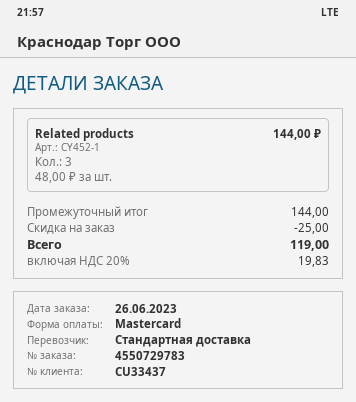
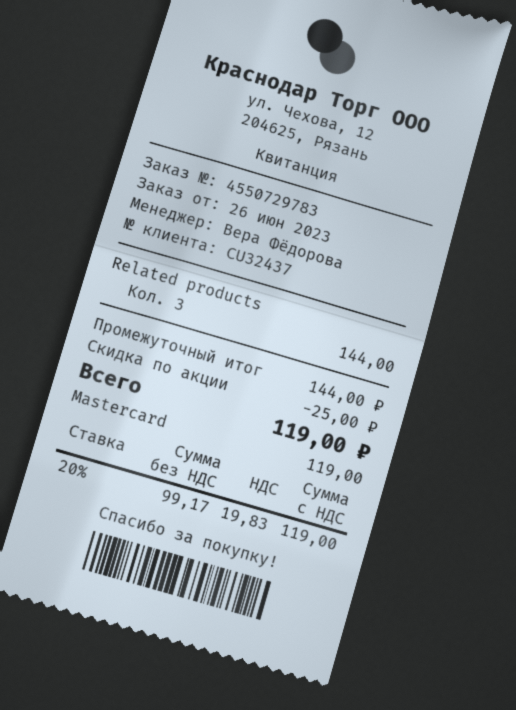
customer number: CU33437 -> CU32437

